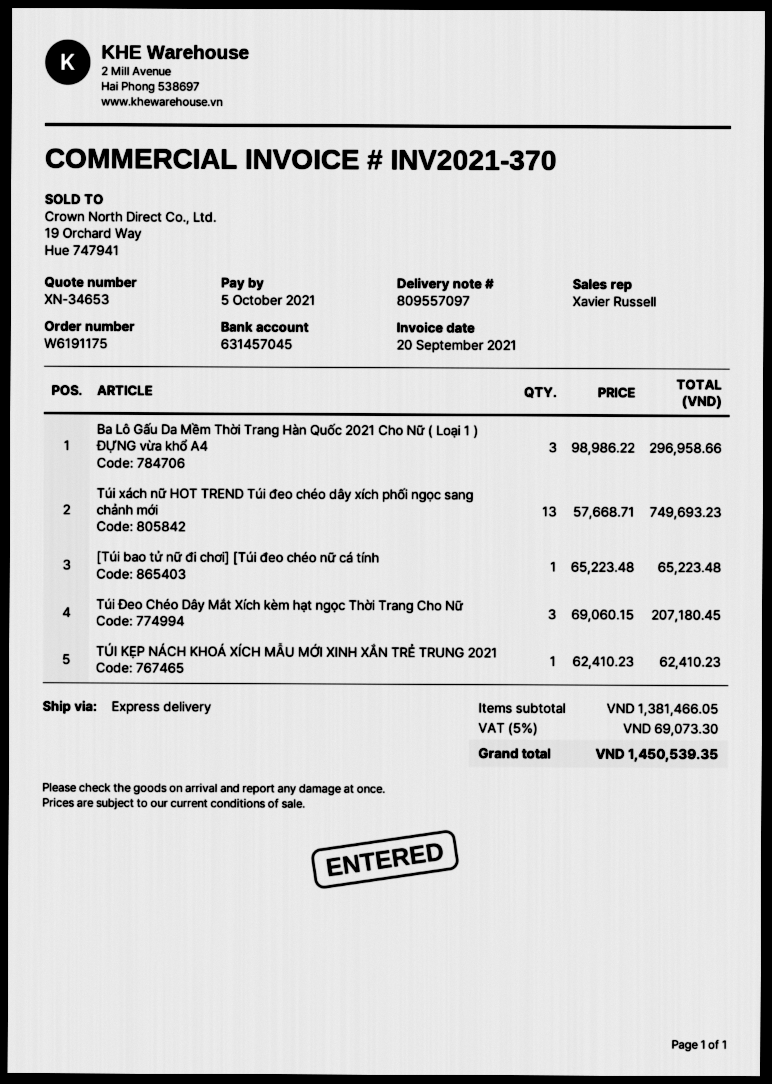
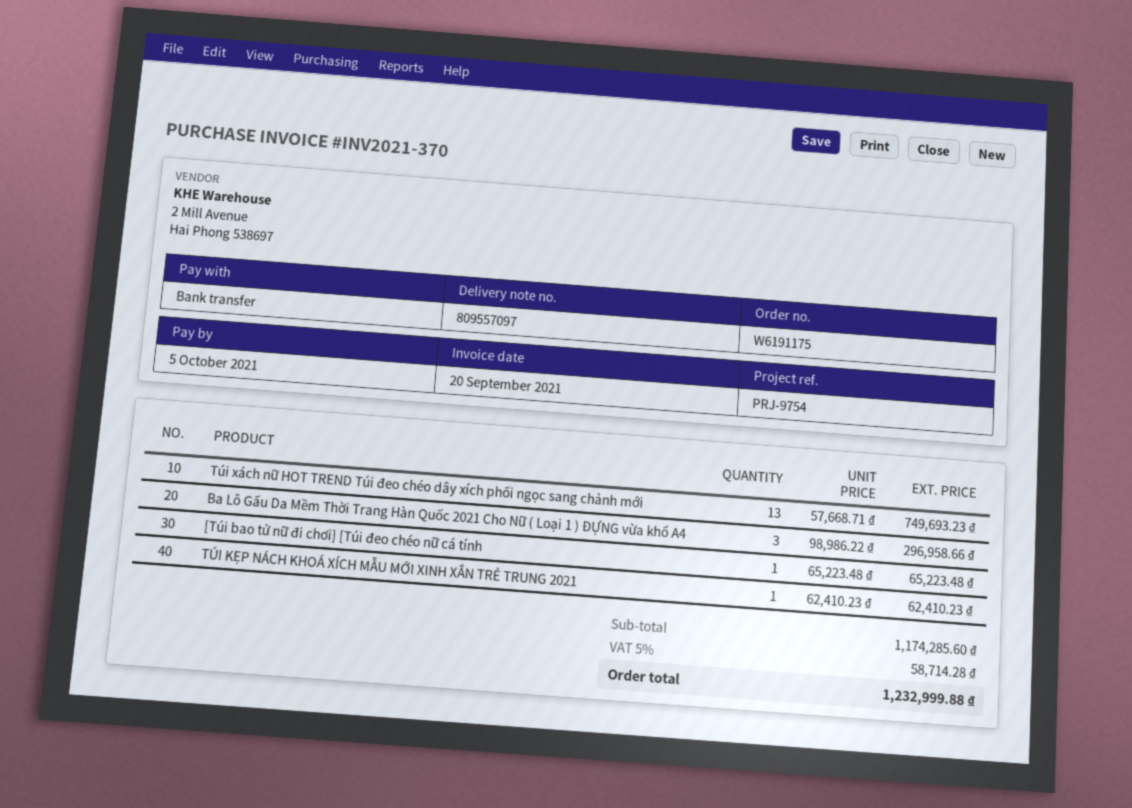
Túi Đeo Chéo Dây Mắt Xích kèm hạt ngọc Thời Trang Cho Nữ: 3 x 69060.15 = 207180.45 -> none
subtotal: 1381466.05 -> 1174285.60
tax: 5% = 69073.30 -> 5% = 58714.28
total: 1450539.35 -> 1232999.88

